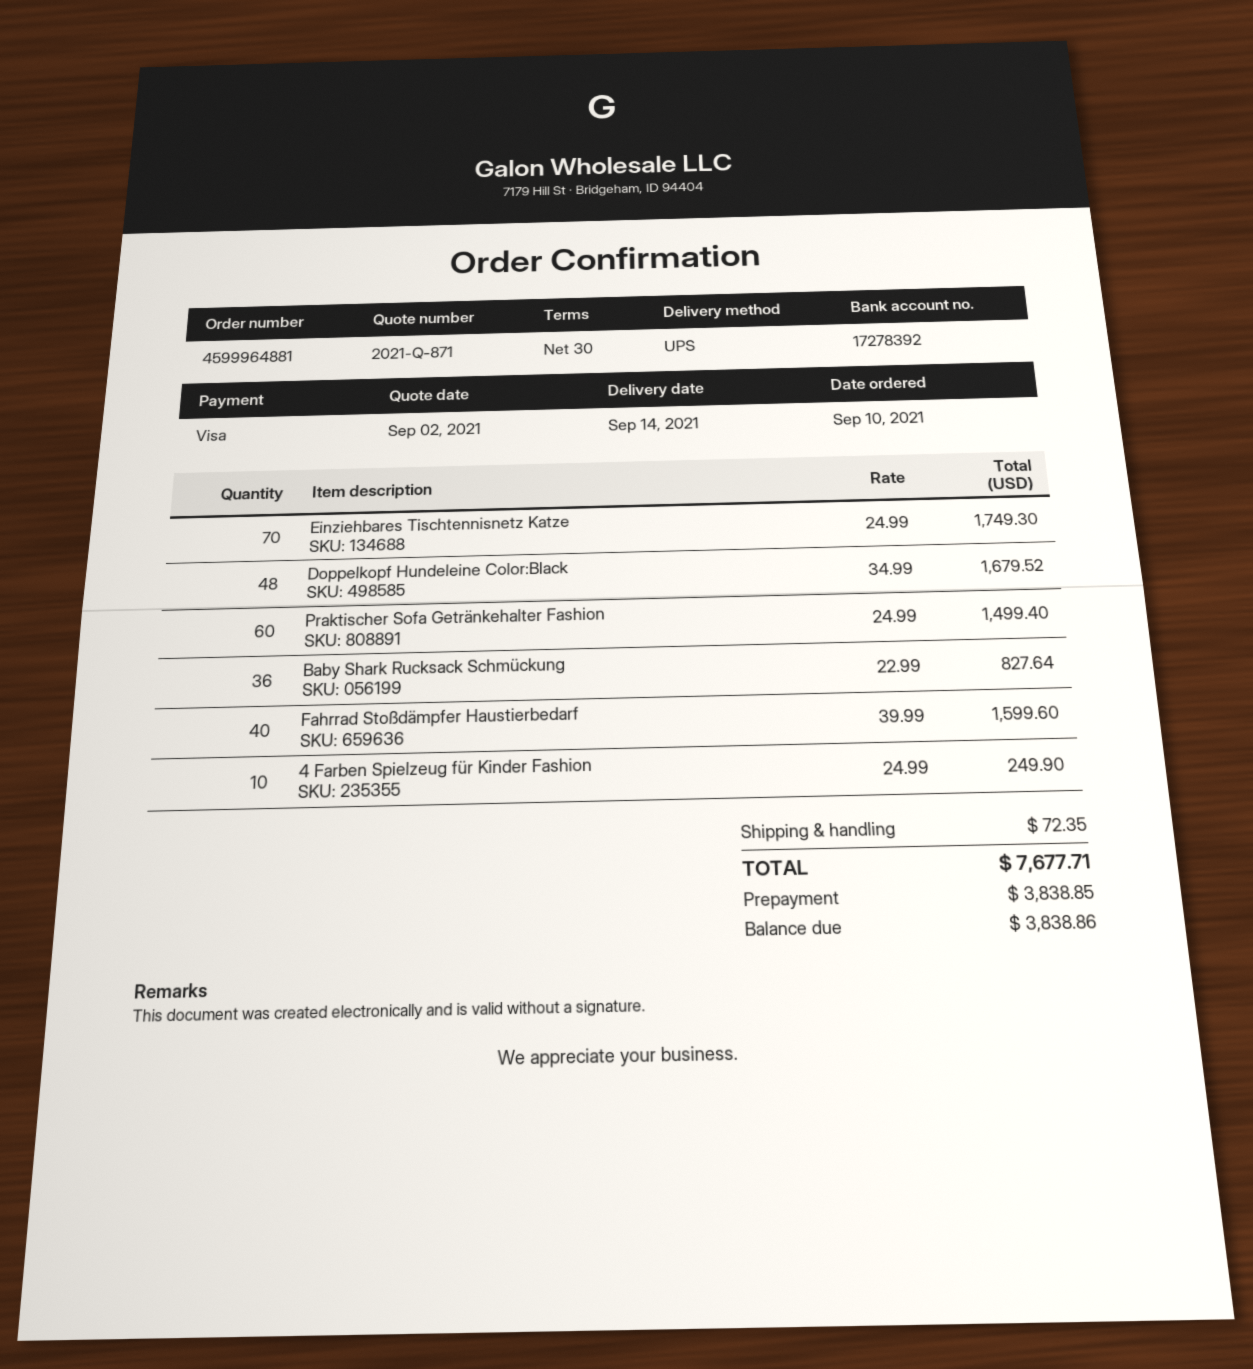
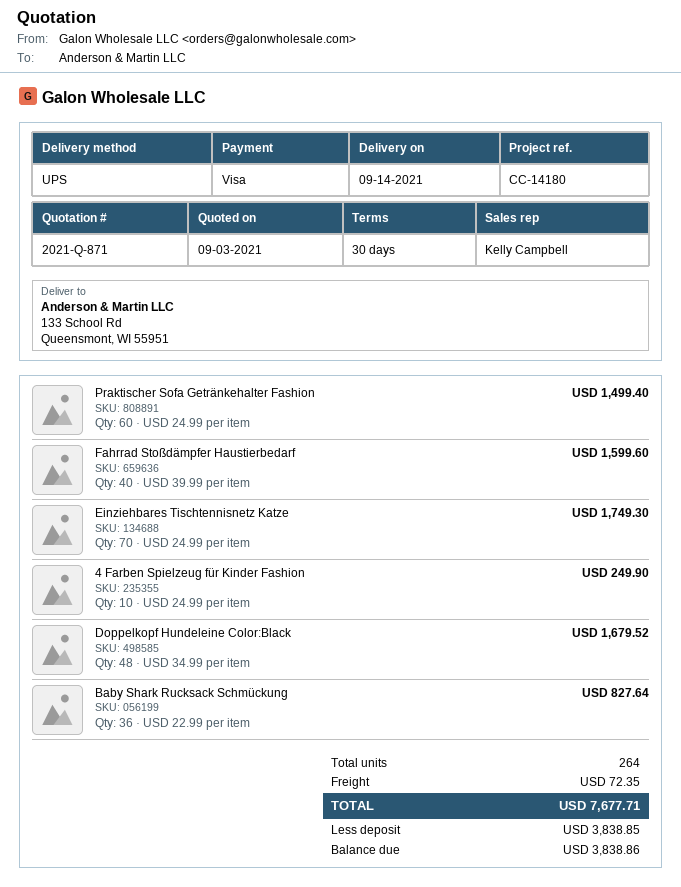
quote date: 2021-09-02 -> 2021-09-03

